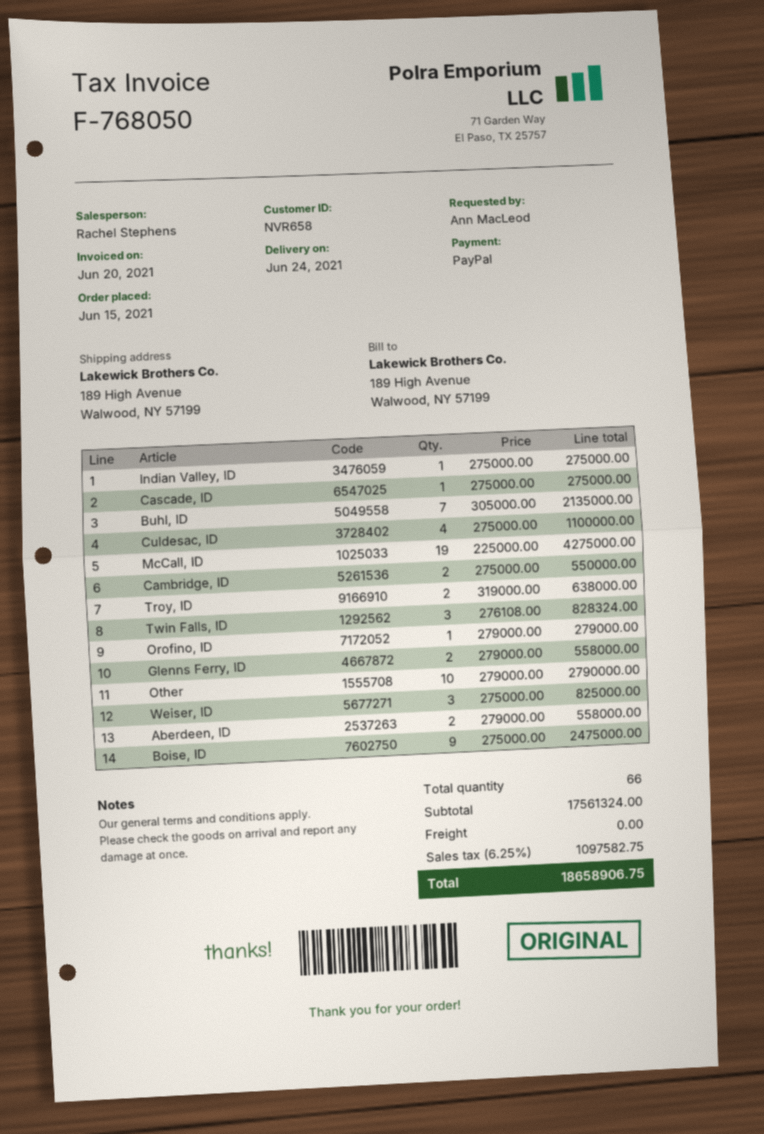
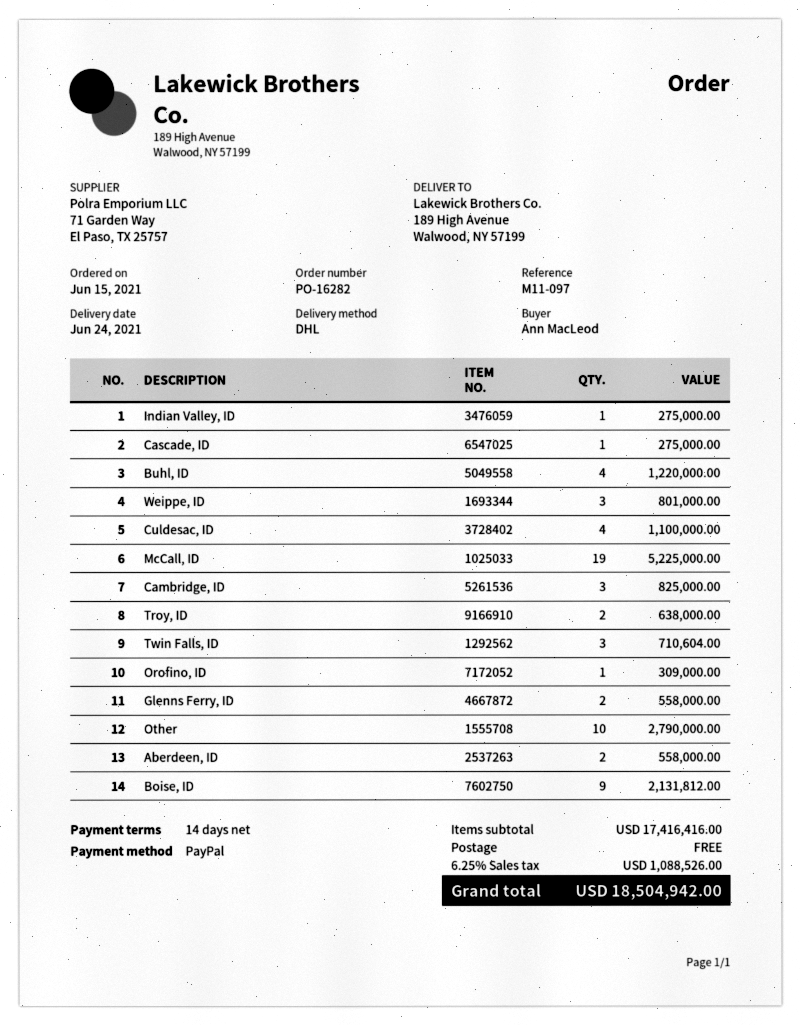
Buhl, ID: 7 for 2135000.00 -> 4 for 1220000.00
McCall, ID: 19 for 4275000.00 -> 19 for 5225000.00
Cambridge, ID: 2 for 550000.00 -> 3 for 825000.00
Twin Falls, ID: 3 for 828324.00 -> 3 for 710604.00
Orofino, ID: 1 for 279000.00 -> 1 for 309000.00
Weiser, ID: 3 for 825000.00 -> none
Boise, ID: 9 for 2475000.00 -> 9 for 2131812.00
Weippe, ID: none -> 3 for 801000.00
subtotal: 17561324.00 -> 17416416.00
tax: 6.25% = 1097582.75 -> 6.25% = 1088526.00
total: 18658906.75 -> 18504942.00

